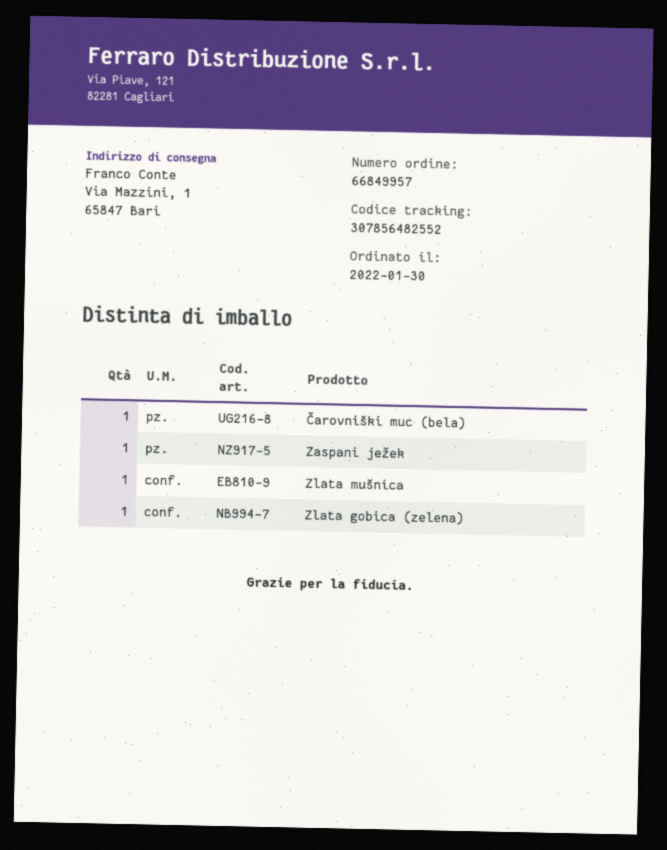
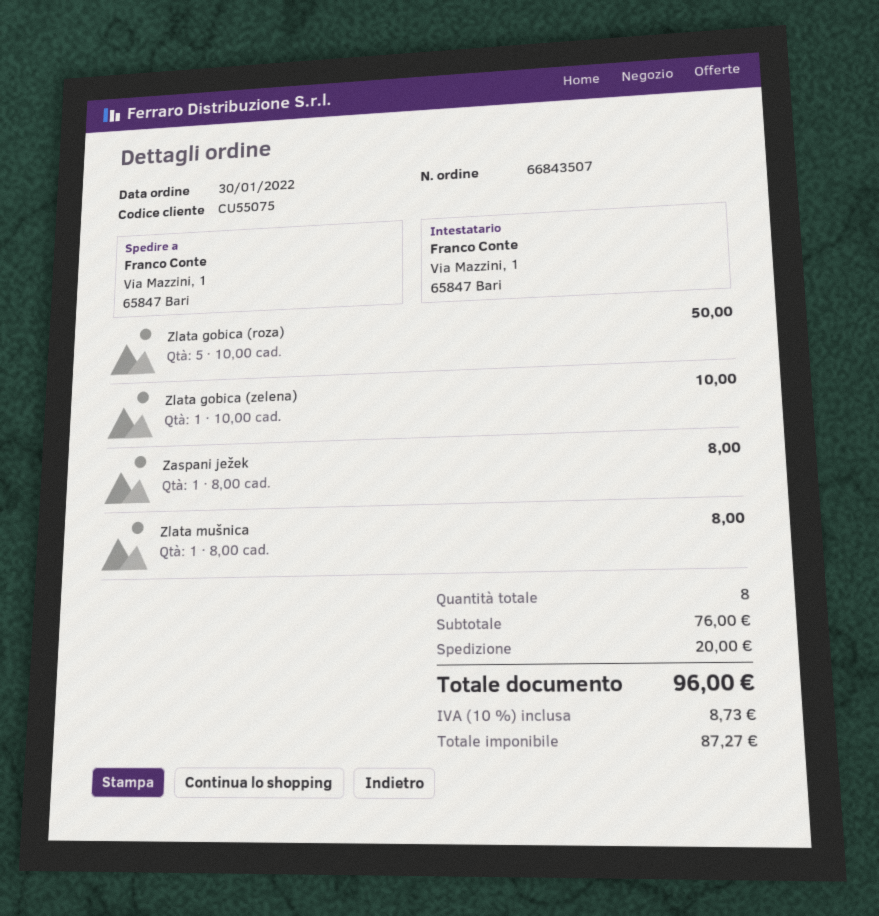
order number: 66849957 -> 66843507
Čarovniški muc (bela): 1 -> none
Zlata gobica (roza): none -> 5

